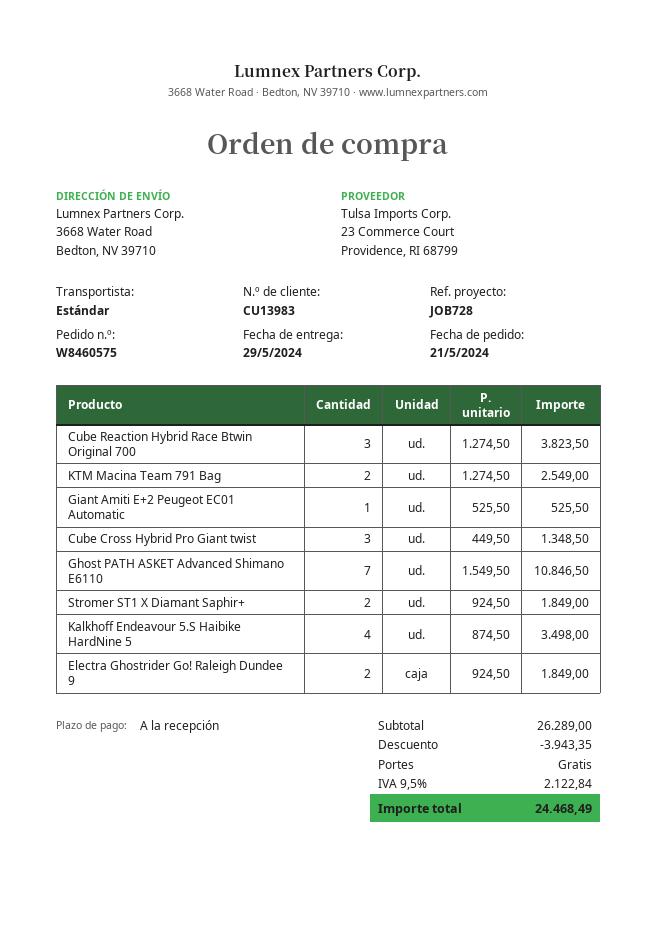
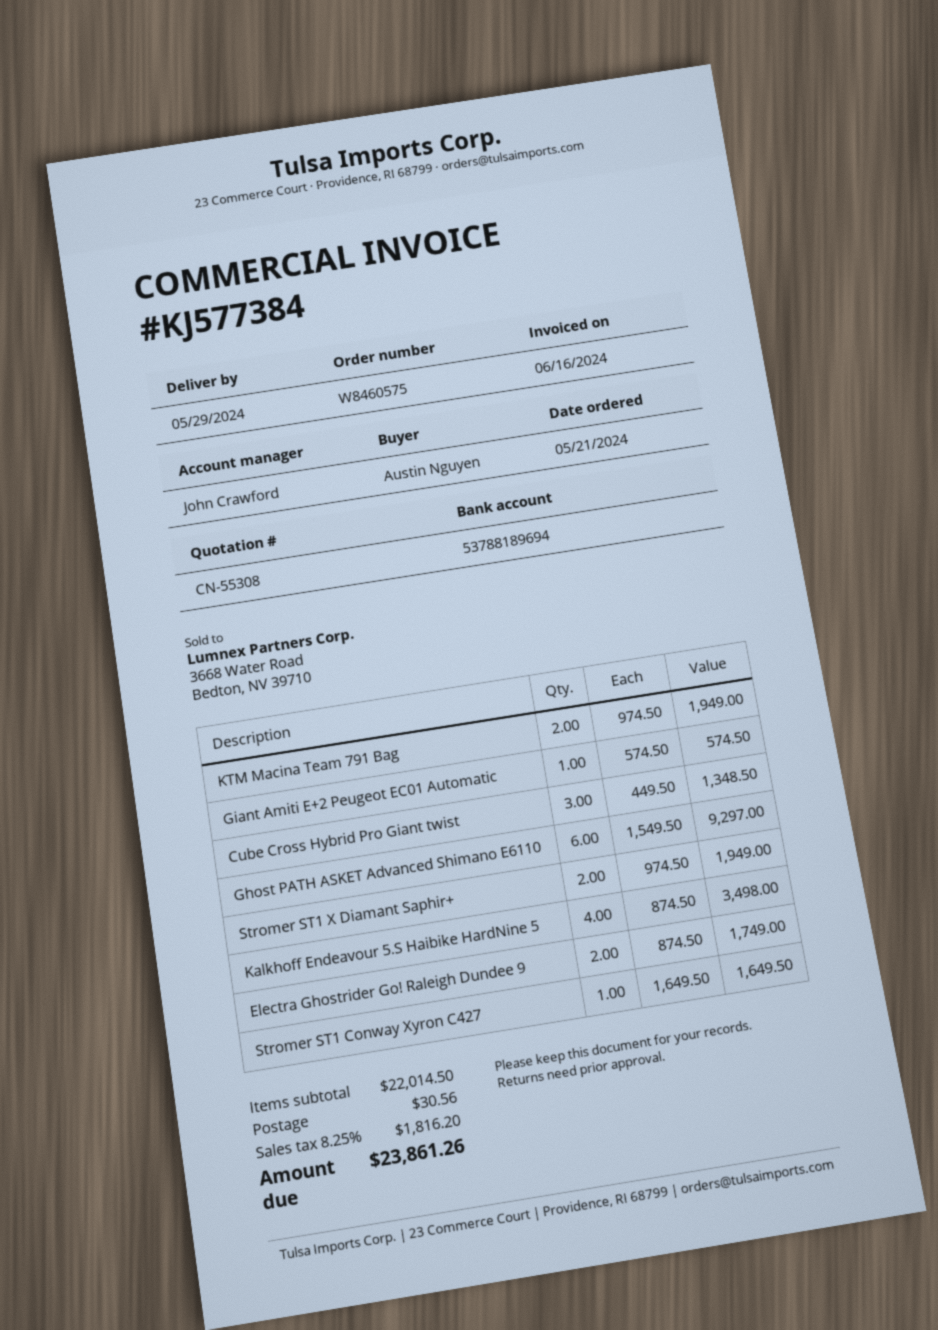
Cube Reaction Hybrid Race Btwin Original 700: 3 x 1274.50 = 3823.50 -> none
KTM Macina Team 791 Bag: 2 x 1274.50 = 2549.00 -> 2 x 974.50 = 1949.00
Giant Amiti E+2 Peugeot EC01 Automatic: 1 x 525.50 = 525.50 -> 1 x 574.50 = 574.50
Ghost PATH ASKET Advanced Shimano E6110: 7 x 1549.50 = 10846.50 -> 6 x 1549.50 = 9297.00
Stromer ST1 X Diamant Saphir+: 2 x 924.50 = 1849.00 -> 2 x 974.50 = 1949.00
Electra Ghostrider Go! Raleigh Dundee 9: 2 x 924.50 = 1849.00 -> 2 x 874.50 = 1749.00
Stromer ST1 Conway Xyron C427: none -> 1 x 1649.50 = 1649.50
subtotal: 26289.00 -> 22014.50
discount: 3943.35 -> none
shipping: 0.00 -> 30.56
tax: 9.5% = 2122.84 -> 8.25% = 1816.20
total: 24468.49 -> 23861.26

